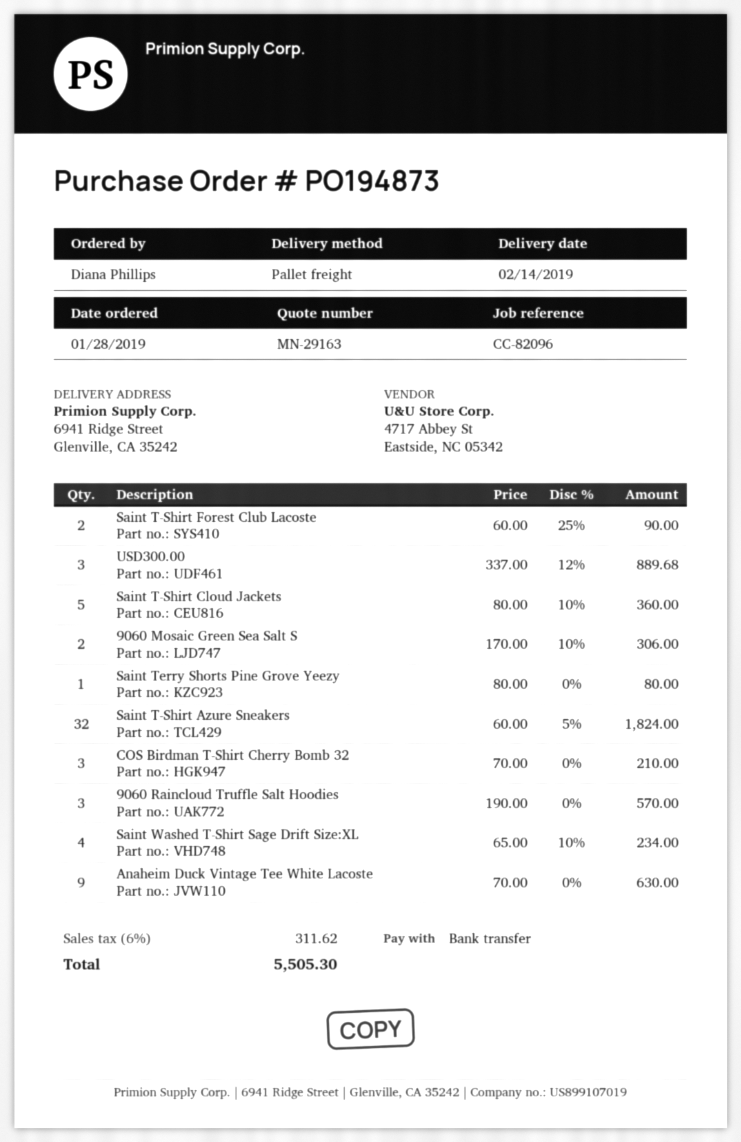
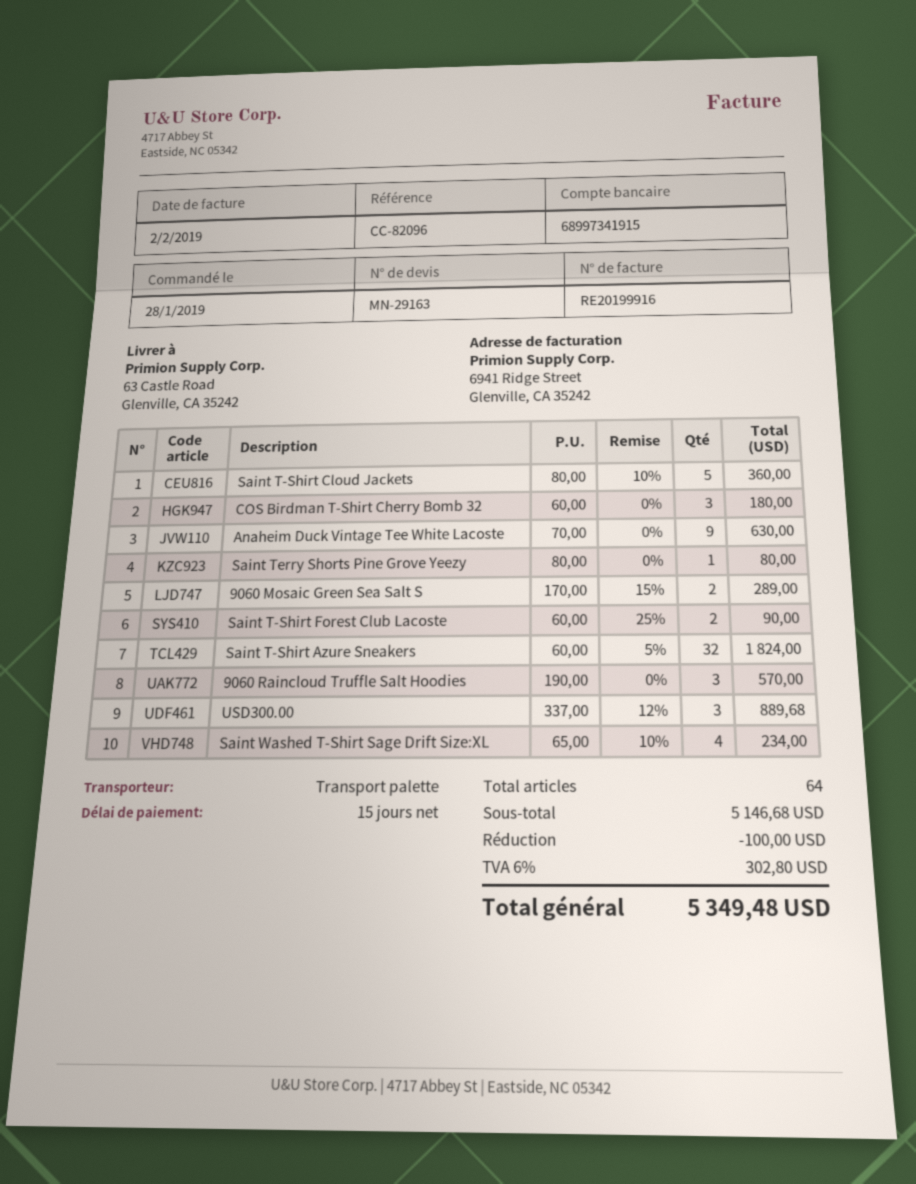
ship to: 6941 Ridge Street, Glenville, CA 35242 -> 63 Castle Road, Glenville, CA 35242
9060 Mosaic Green Sea Salt S: 2 x 170.00 - 10% = 306.00 -> 2 x 170.00 - 15% = 289.00
COS Birdman T-Shirt Cherry Bomb 32: 3 x 70.00 = 210.00 -> 3 x 60.00 = 180.00
discount: none -> 100.00
tax: 6% = 311.62 -> 6% = 302.80
total: 5505.30 -> 5349.48

